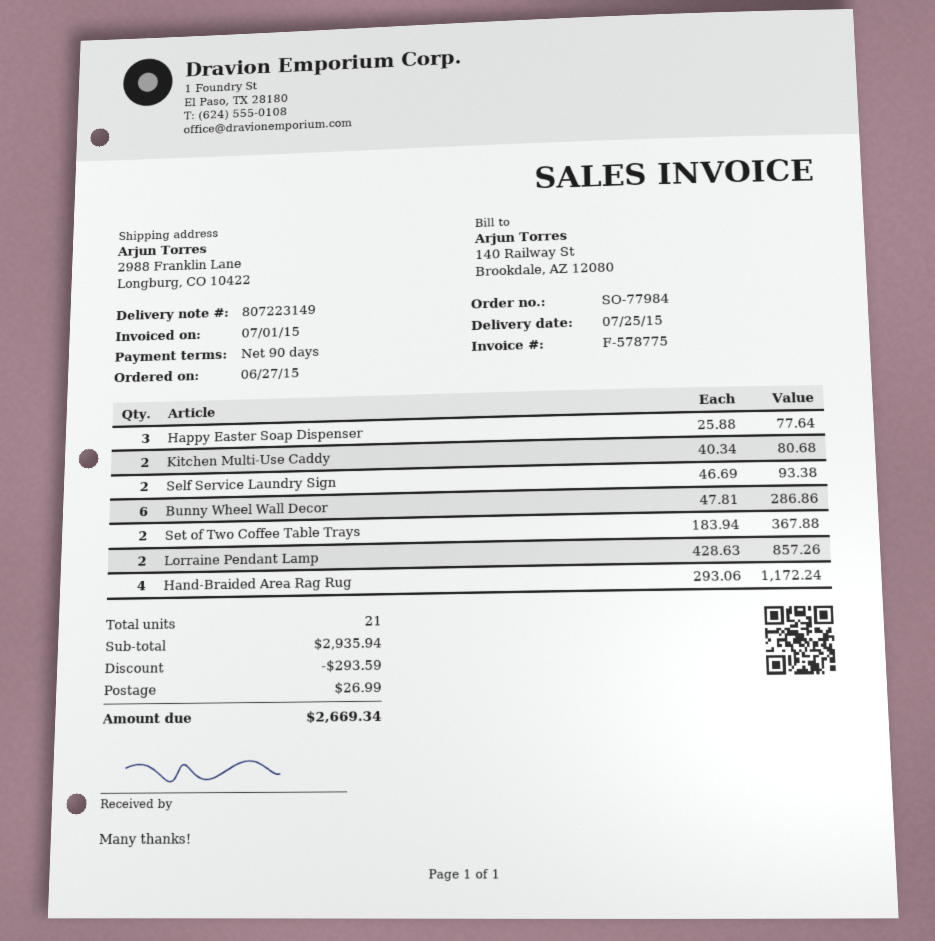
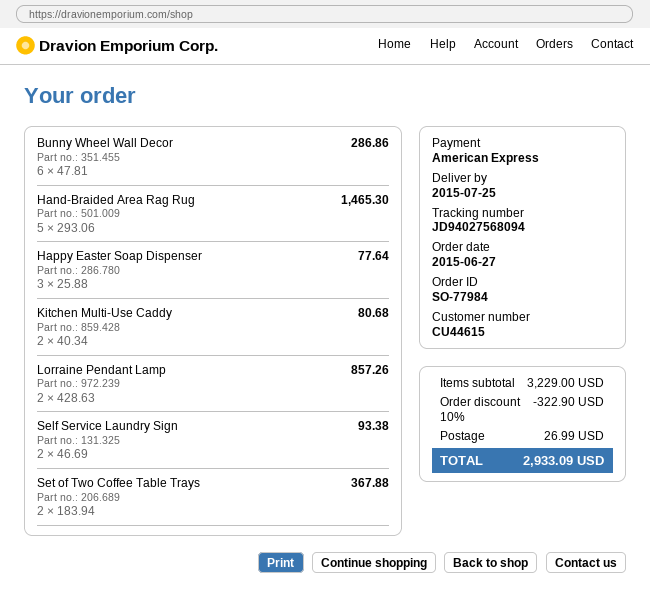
Hand-Braided Area Rag Rug: 4 x 293.06 = 1172.24 -> 5 x 293.06 = 1465.30
subtotal: 2935.94 -> 3229.00
discount: 293.59 -> 322.90
total: 2669.34 -> 2933.09

